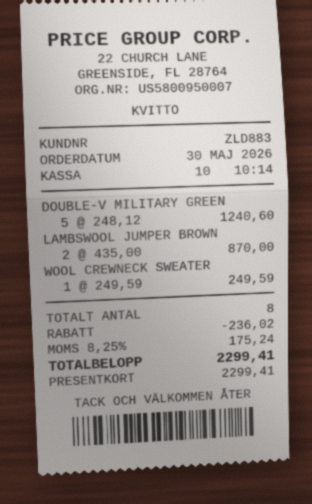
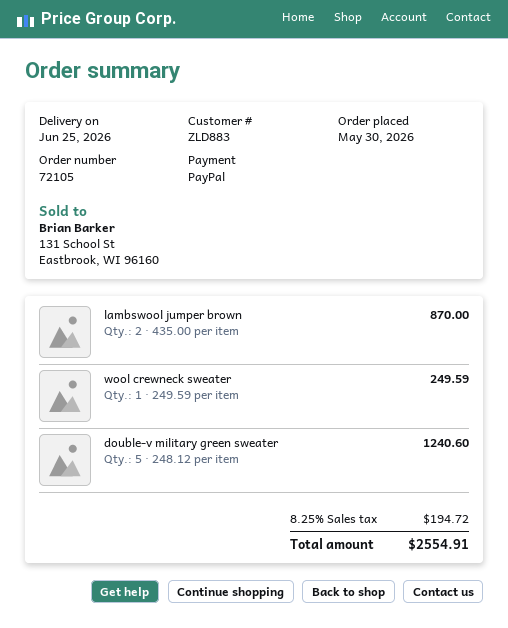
payment method: gift card -> PayPal
discount: 236.02 -> none
tax: 8.25% = 175.24 -> 8.25% = 194.72
total: 2299.41 -> 2554.91

